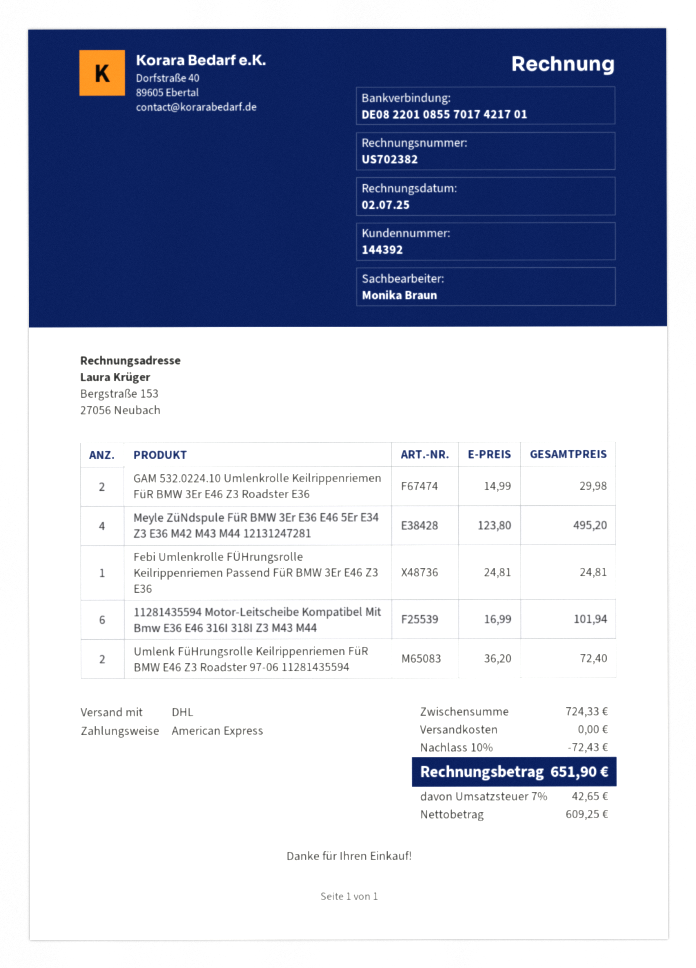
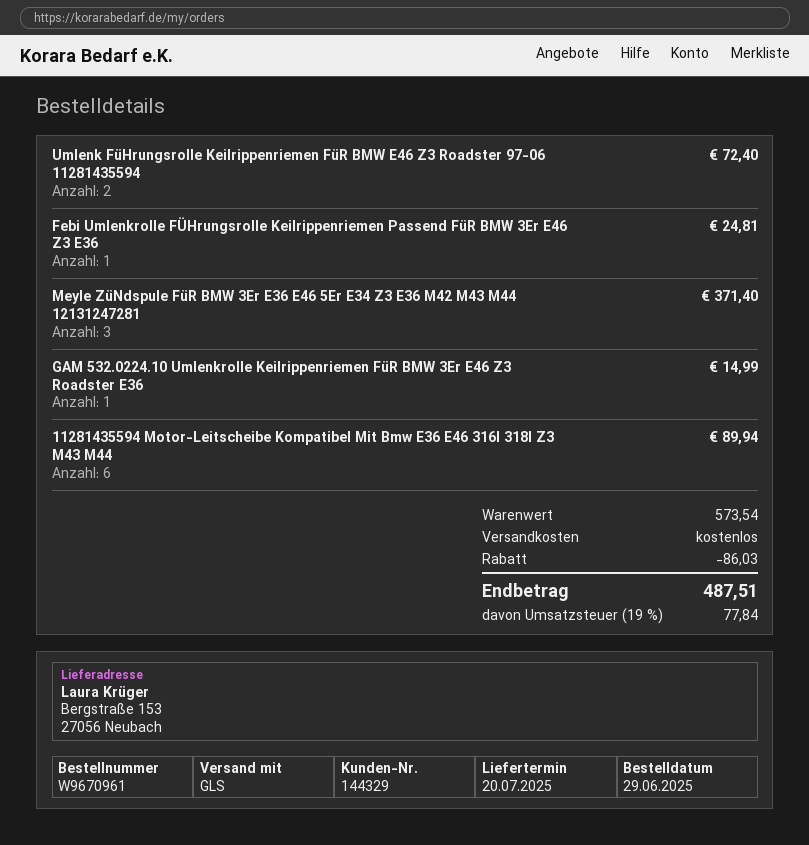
customer number: 144392 -> 144329
shipping method: DHL -> GLS
GAM 532.0224.10 Umlenkrolle Keilrippenriemen FüR BMW 3Er E46 Z3 Roadster E36: 2 for 29.98 -> 1 for 14.99
Meyle ZüNdspule FüR BMW 3Er E36 E46 5Er E34 Z3 E36 M42 M43 M44 12131247281: 4 for 495.20 -> 3 for 371.40
11281435594 Motor-Leitscheibe Kompatibel Mit Bmw E36 E46 316I 318I Z3 M43 M44: 6 for 101.94 -> 6 for 89.94
subtotal: 724.33 -> 573.54
discount: 72.43 -> 86.03
tax: 7% = 42.65 -> 19% = 77.84
total: 651.90 -> 487.51

